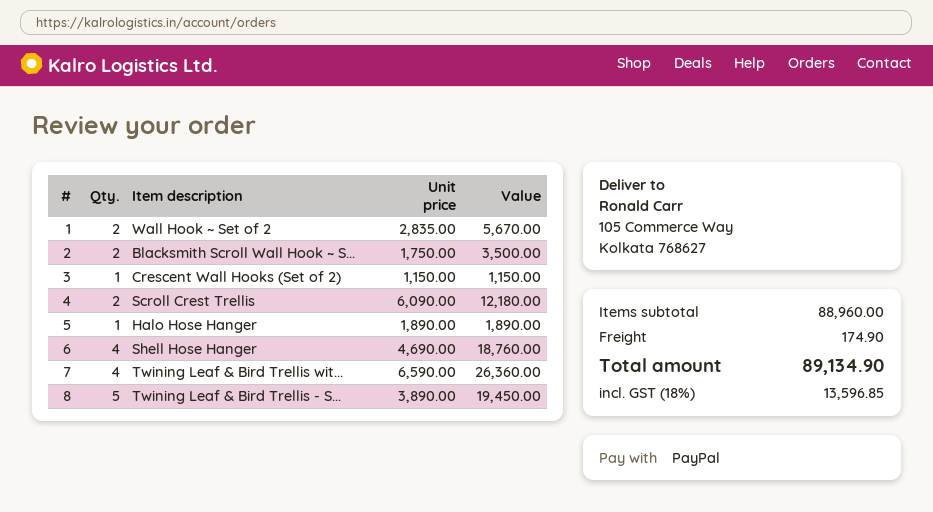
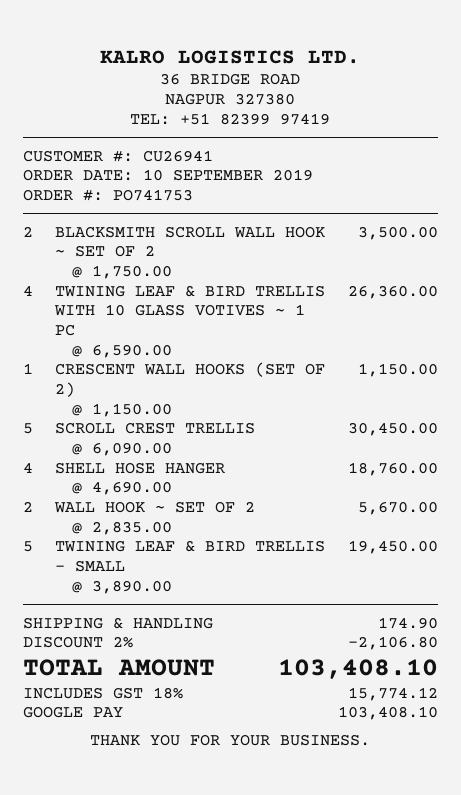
payment method: PayPal -> Google Pay
Scroll Crest Trellis: 2 x 6090.00 = 12180.00 -> 5 x 6090.00 = 30450.00
Halo Hose Hanger: 1 x 1890.00 = 1890.00 -> none
discount: none -> 2% = 2106.80
tax: 18% = 13596.85 -> 18% = 15774.12
total: 89134.90 -> 103408.10

